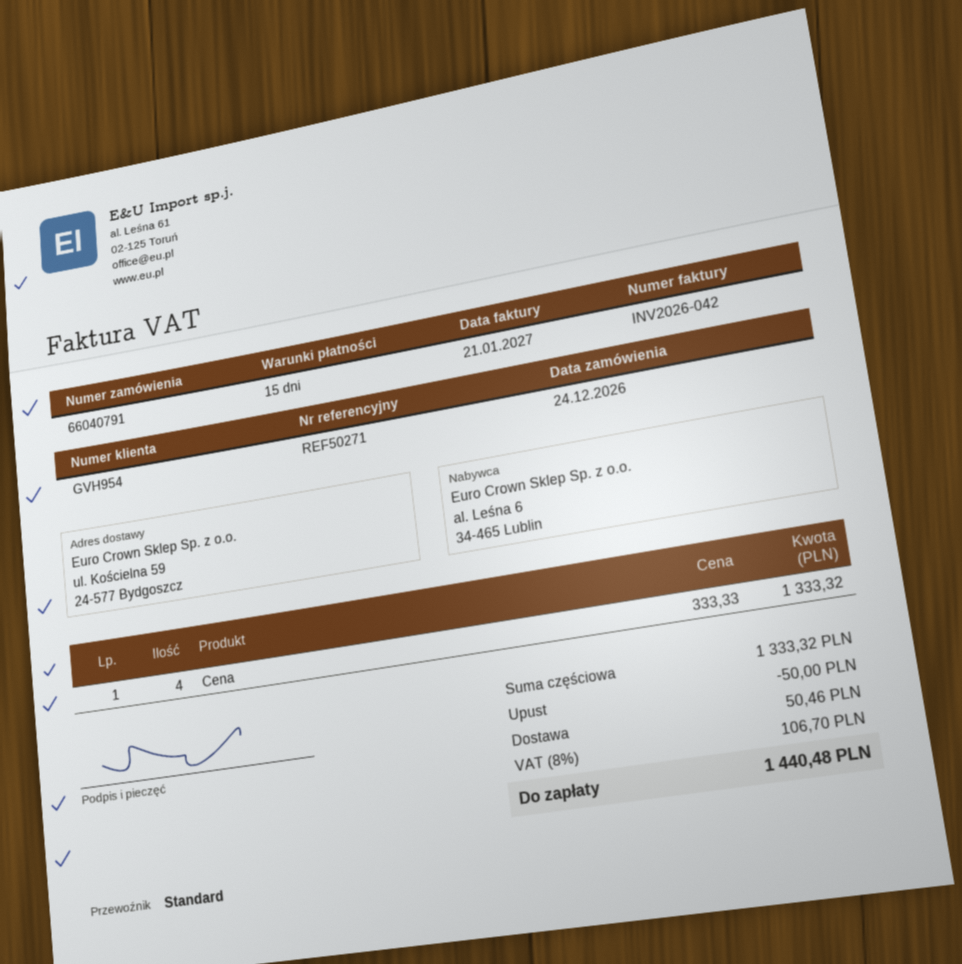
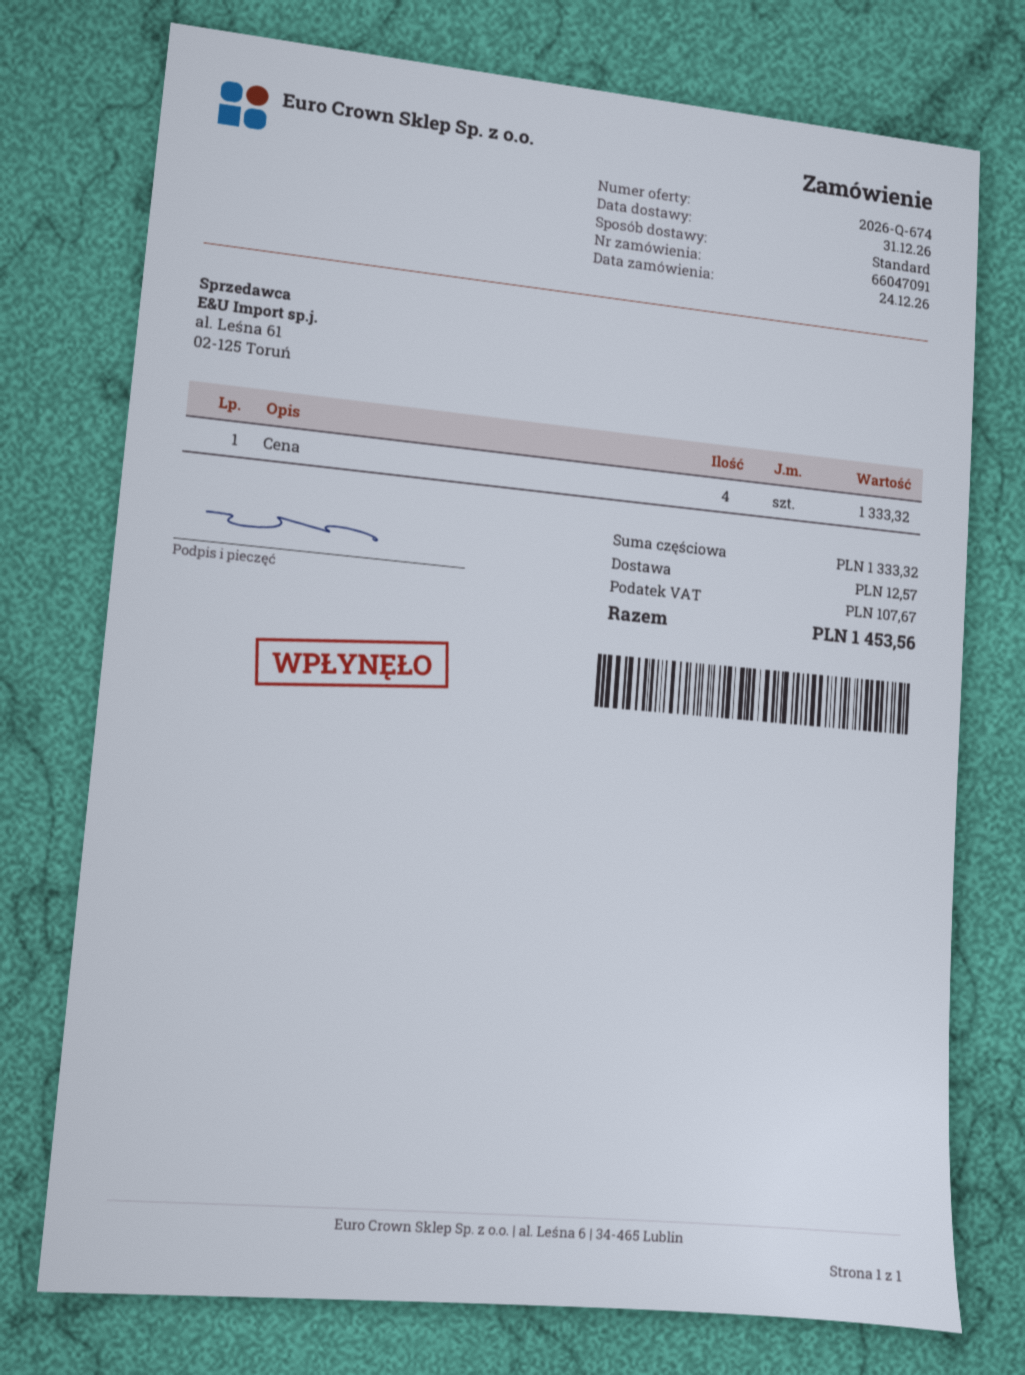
order number: 66040791 -> 66047091
discount: 50.00 -> none
shipping: 50.46 -> 12.57
tax: 106.70 -> 107.67
total: 1440.48 -> 1453.56

